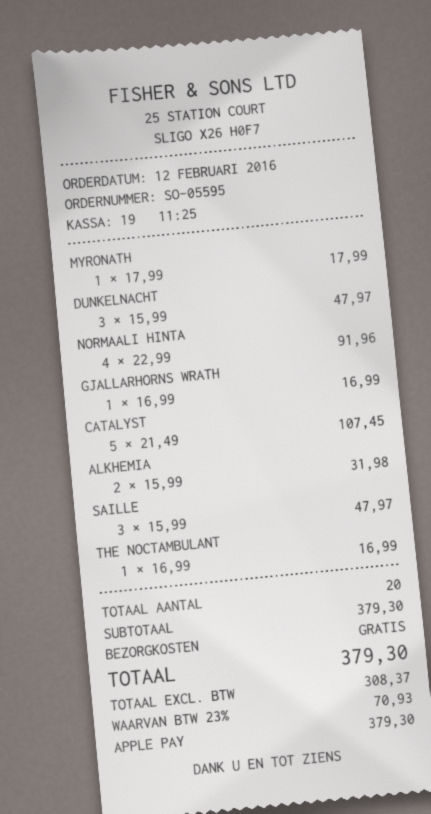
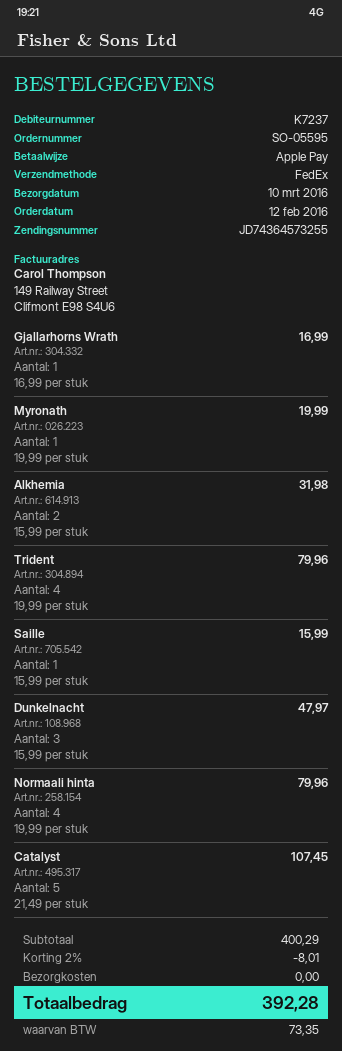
MYRONATH: 1 x 17.99 = 17.99 -> 1 x 19.99 = 19.99
NORMAALI HINTA: 4 x 22.99 = 91.96 -> 4 x 19.99 = 79.96
SAILLE: 3 x 15.99 = 47.97 -> 1 x 15.99 = 15.99
THE NOCTAMBULANT: 1 x 16.99 = 16.99 -> none
Trident: none -> 4 x 19.99 = 79.96
subtotal: 379.30 -> 400.29
discount: none -> 2% = 8.01
tax: 70.93 -> 73.35
total: 379.30 -> 392.28

